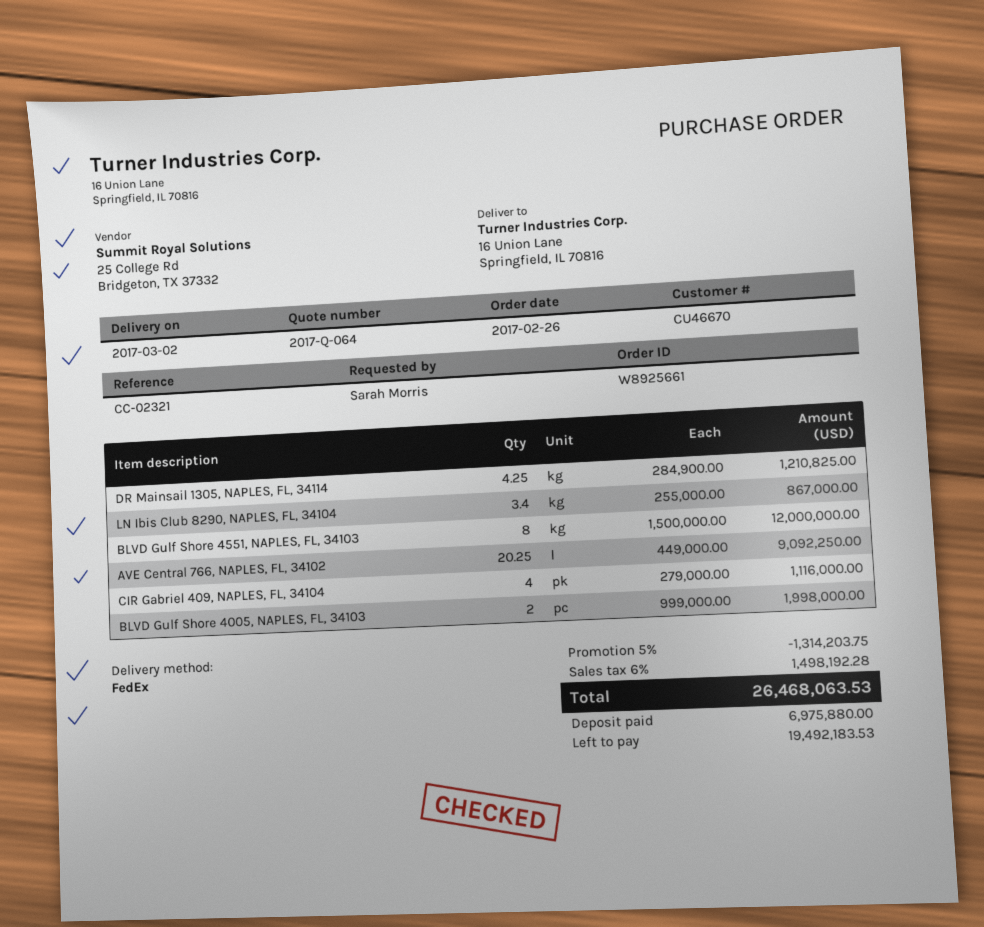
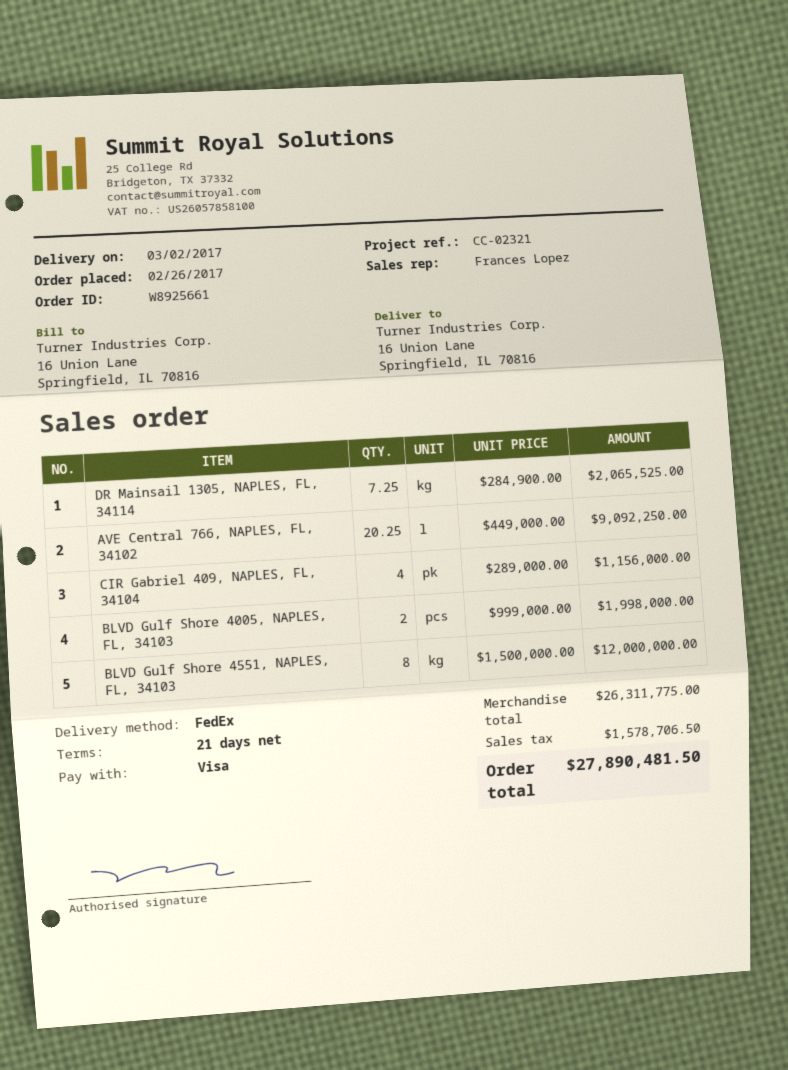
DR Mainsail 1305, NAPLES, FL, 34114: 4.25 x 284900.00 = 1210825.00 -> 7.25 x 284900.00 = 2065525.00
LN Ibis Club 8290, NAPLES, FL, 34104: 3.4 x 255000.00 = 867000.00 -> none
CIR Gabriel 409, NAPLES, FL, 34104: 4 x 279000.00 = 1116000.00 -> 4 x 289000.00 = 1156000.00
discount: 5% = 1314203.75 -> none
tax: 1498192.28 -> 1578706.50
total: 26468063.53 -> 27890481.50

